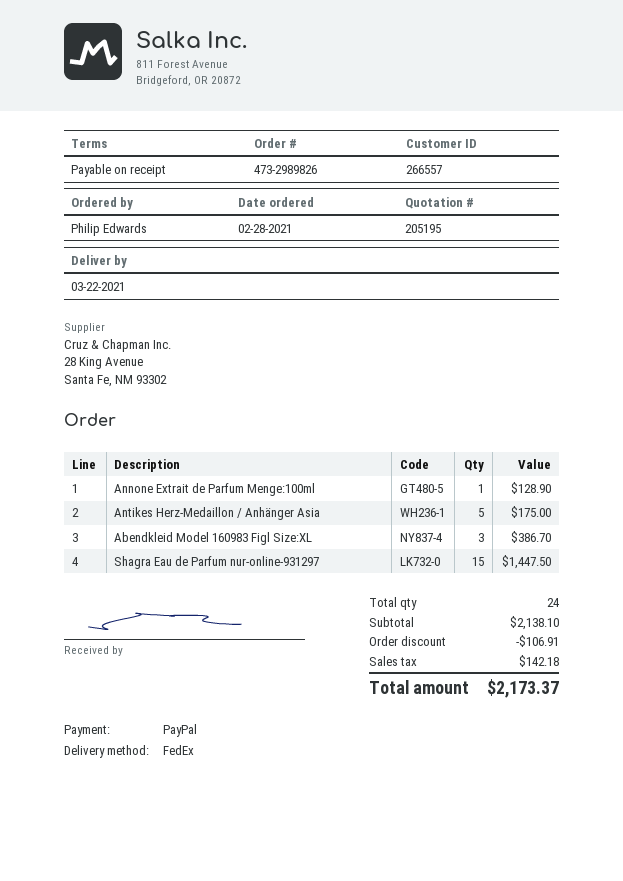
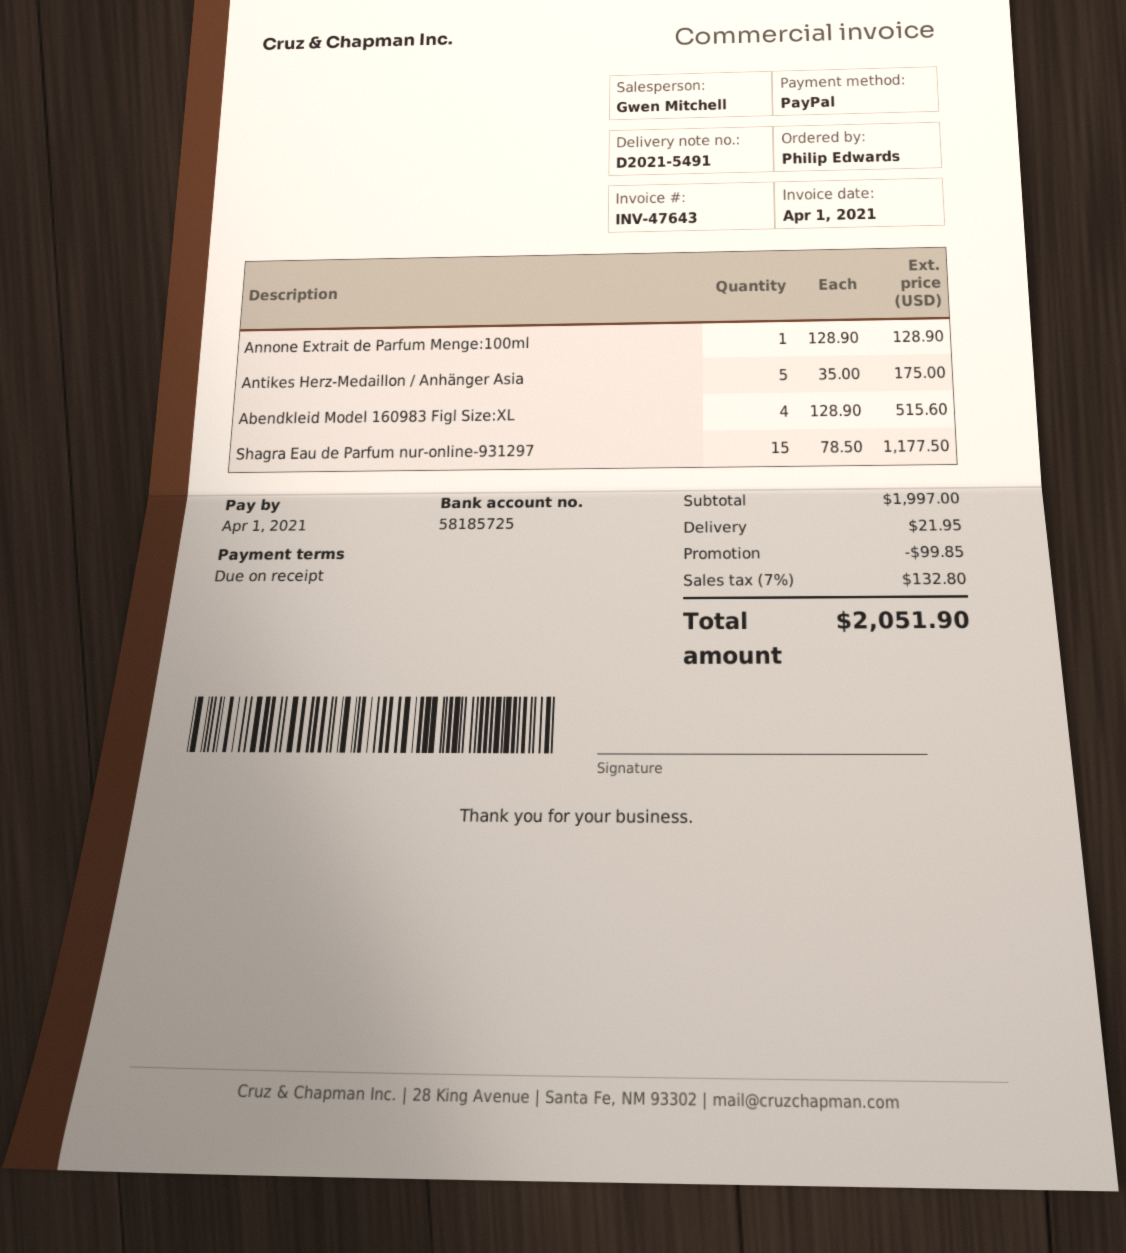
Abendkleid Model 160983 Figl Size:XL: 3 for 386.70 -> 4 for 515.60
Shagra Eau de Parfum nur-online-931297: 15 for 1447.50 -> 15 for 1177.50
subtotal: 2138.10 -> 1997.00
discount: 106.91 -> 99.85
shipping: none -> 21.95
tax: 142.18 -> 132.80
total: 2173.37 -> 2051.90

